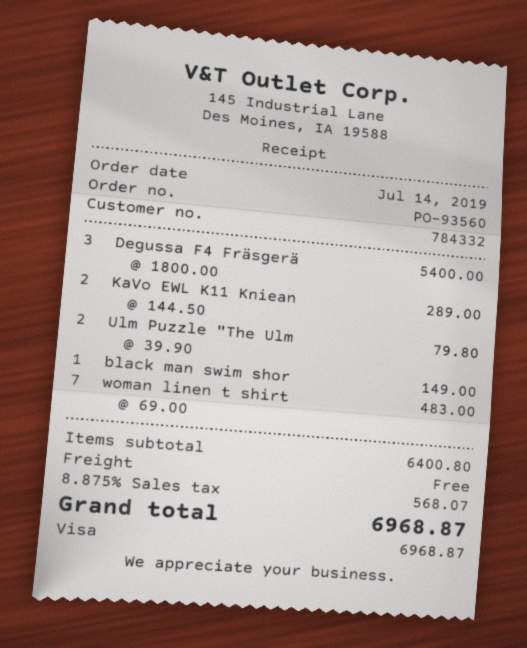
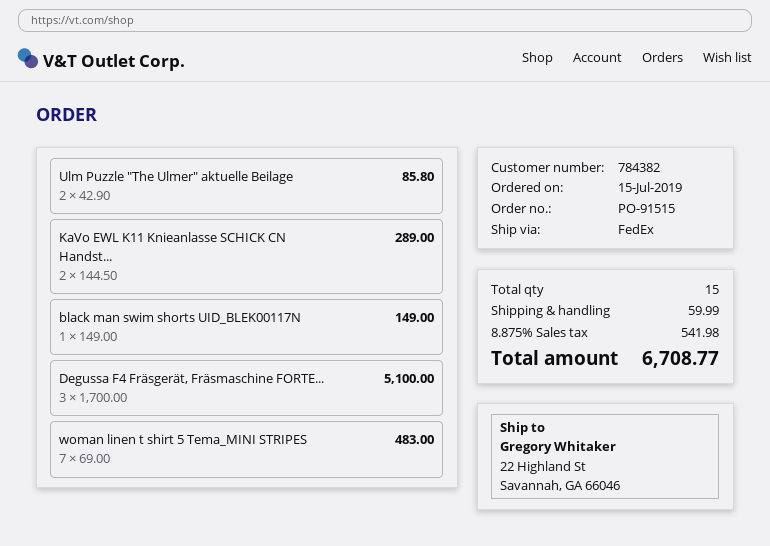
order number: PO-93560 -> PO-91515
order date: 2019-07-14 -> 2019-07-15
customer number: 784332 -> 784382
Degussa F4 Fräsgerä: 3 x 1800.00 = 5400.00 -> 3 x 1700.00 = 5100.00
Ulm Puzzle "The Ulm: 2 x 39.90 = 79.80 -> 2 x 42.90 = 85.80
shipping: 0.00 -> 59.99
tax: 8.875% = 568.07 -> 8.875% = 541.98
total: 6968.87 -> 6708.77

